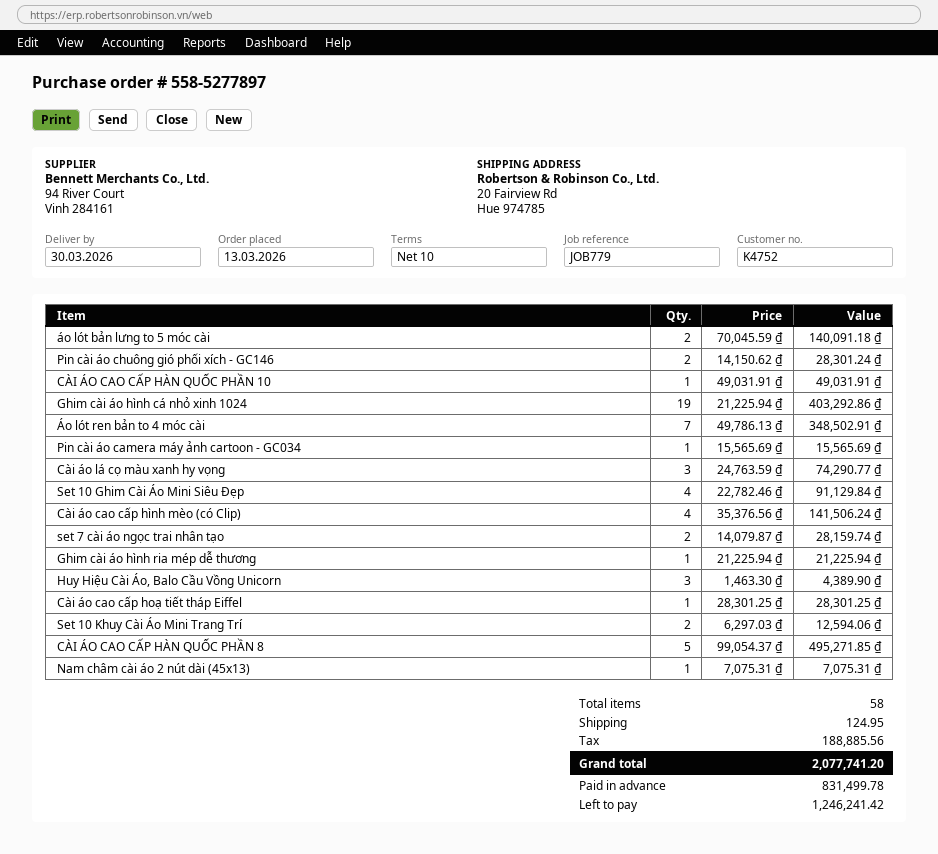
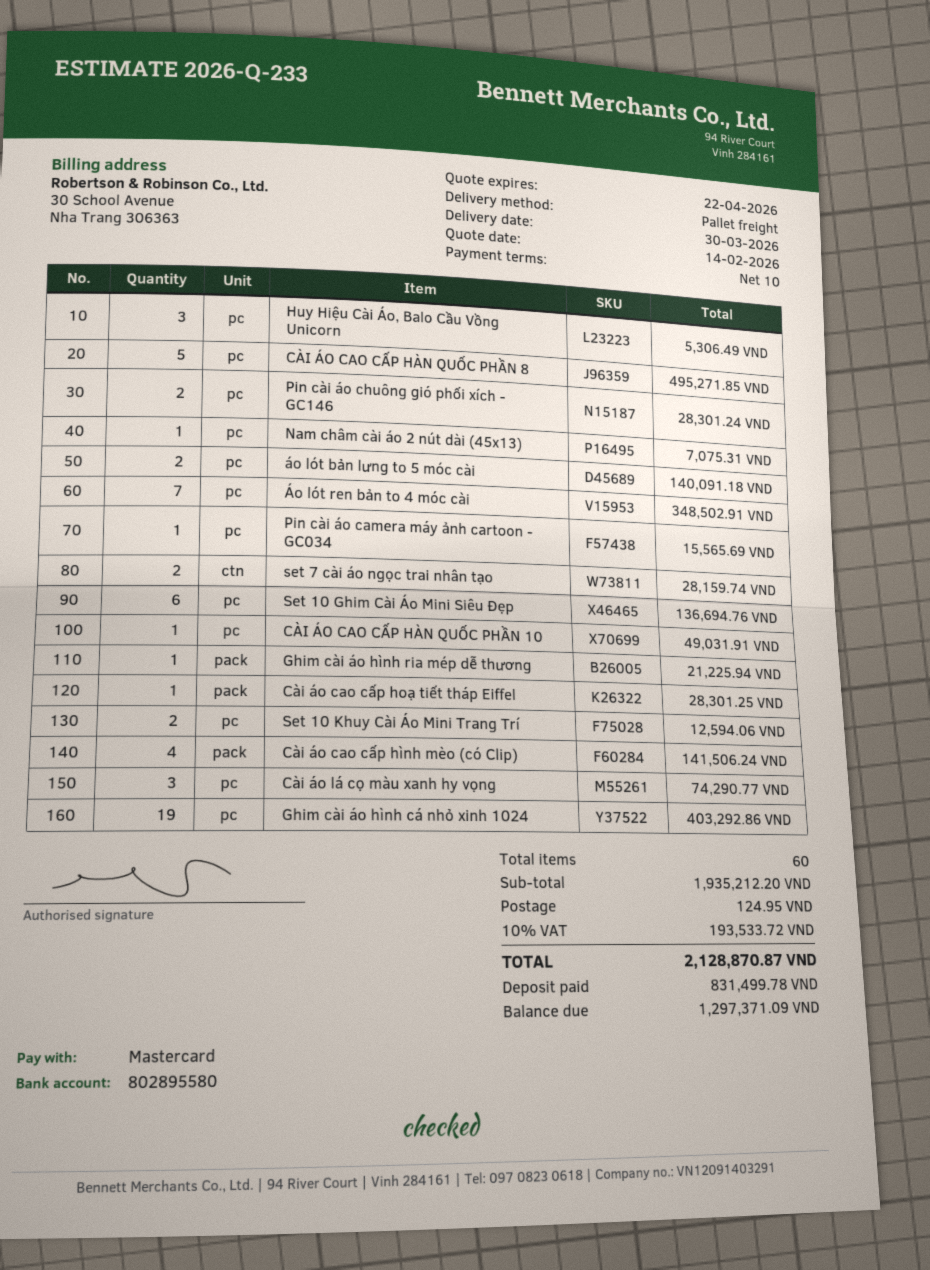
Set 10 Ghim Cài Áo Mini Siêu Đẹp: 4 for 91129.84 -> 6 for 136694.76
Huy Hiệu Cài Áo, Balo Cầu Vồng Unicorn: 3 for 4389.90 -> 3 for 5306.49
total quantity: 58 -> 60
tax: 188885.56 -> 193533.72
total: 2077741.20 -> 2128870.87
balance: 1246241.42 -> 1297371.09

